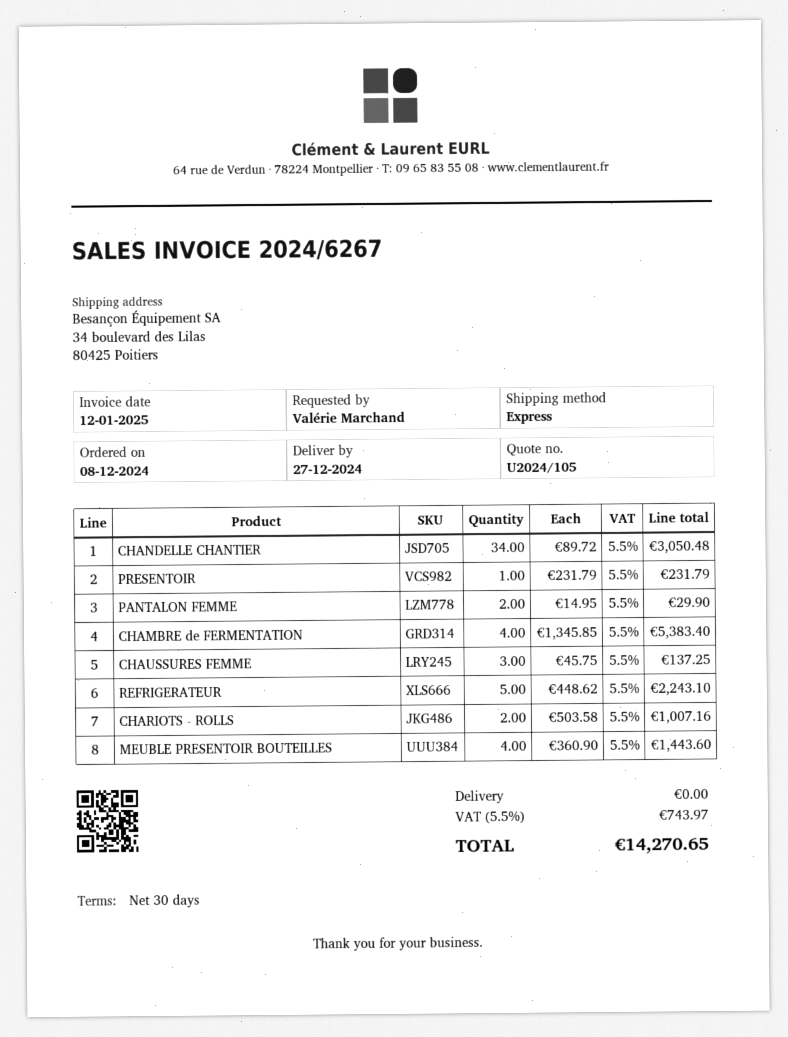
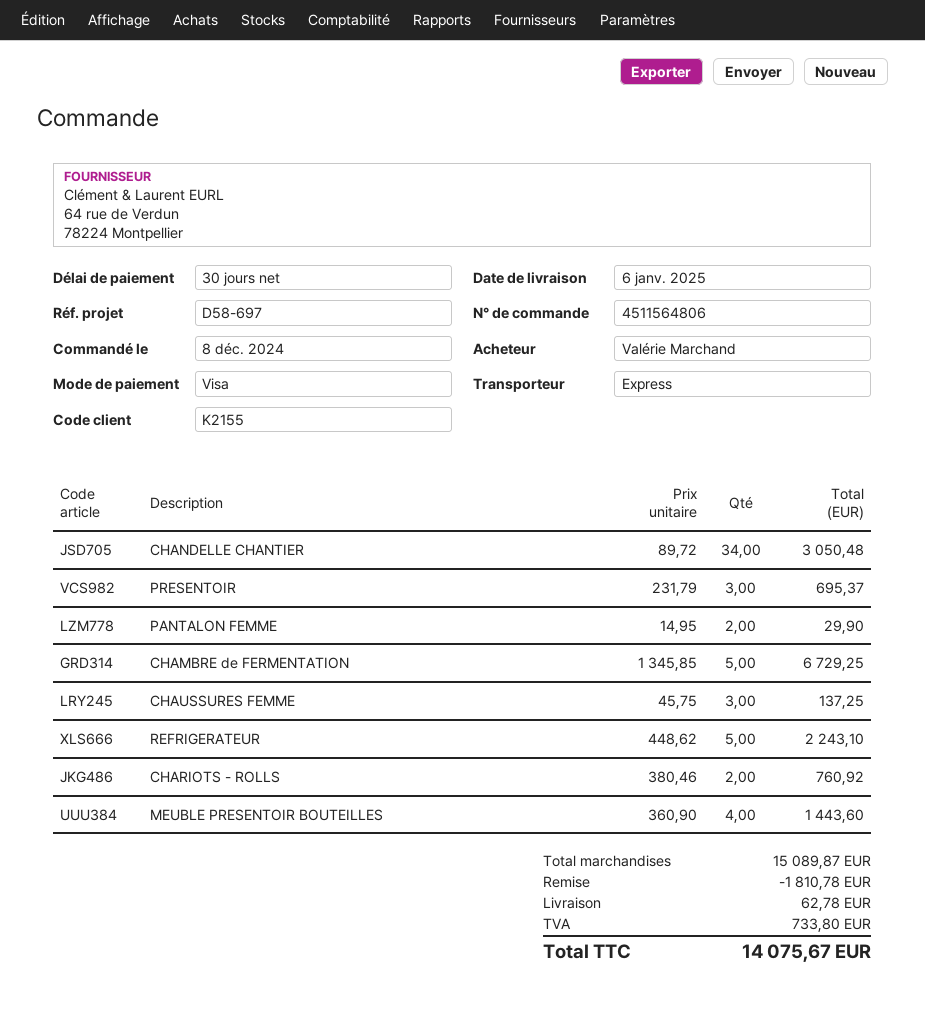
delivery date: 2024-12-27 -> 2025-01-06
PRESENTOIR: 1 x 231.79 = 231.79 -> 3 x 231.79 = 695.37
CHAMBRE de FERMENTATION: 4 x 1345.85 = 5383.40 -> 5 x 1345.85 = 6729.25
CHARIOTS - ROLLS: 2 x 503.58 = 1007.16 -> 2 x 380.46 = 760.92
discount: none -> 1810.78
shipping: 0.00 -> 62.78
tax: 743.97 -> 733.80
total: 14270.65 -> 14075.67

